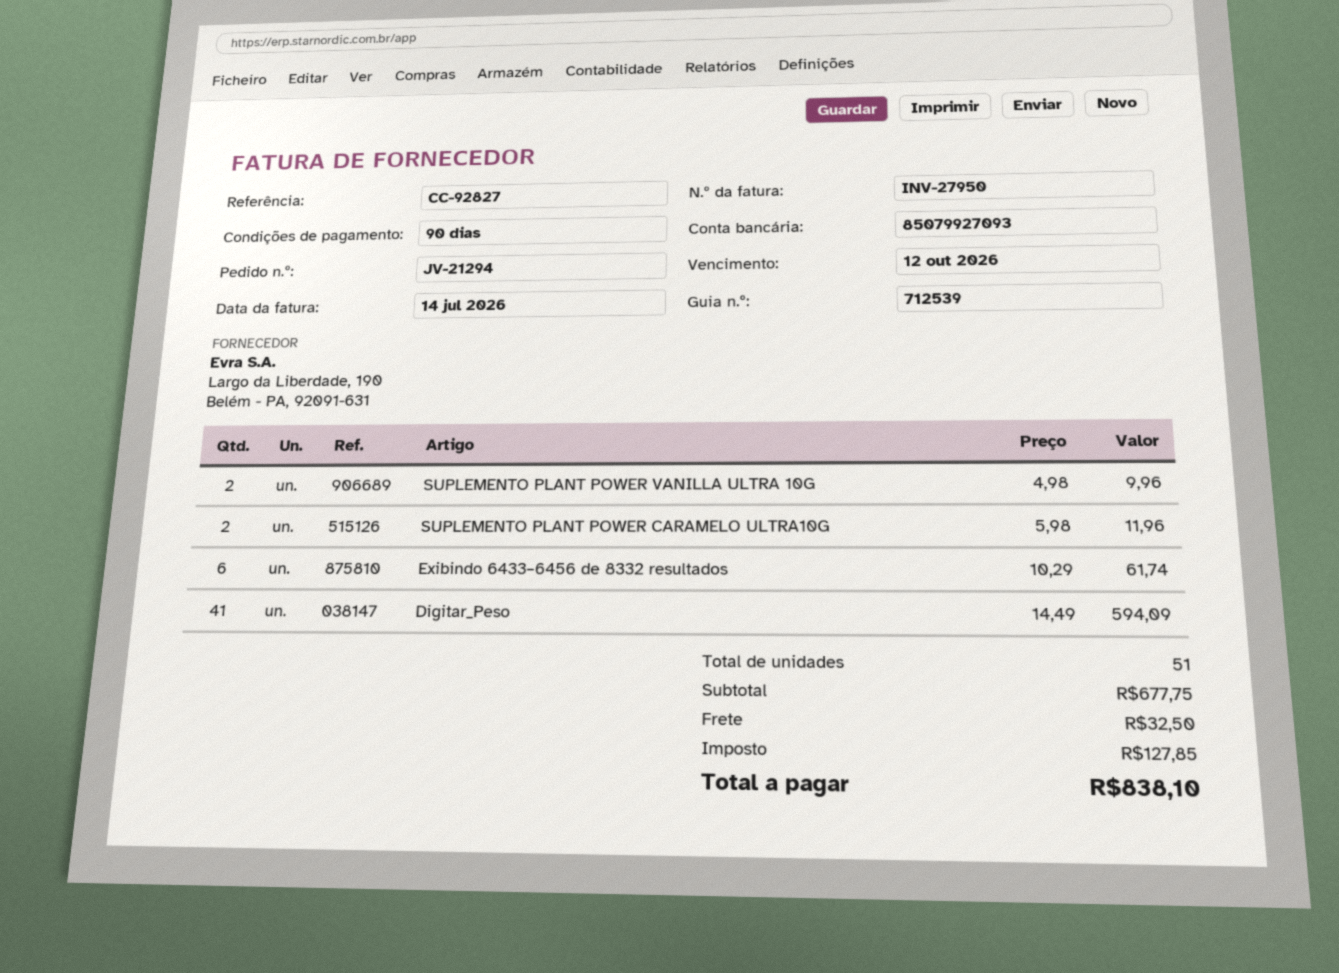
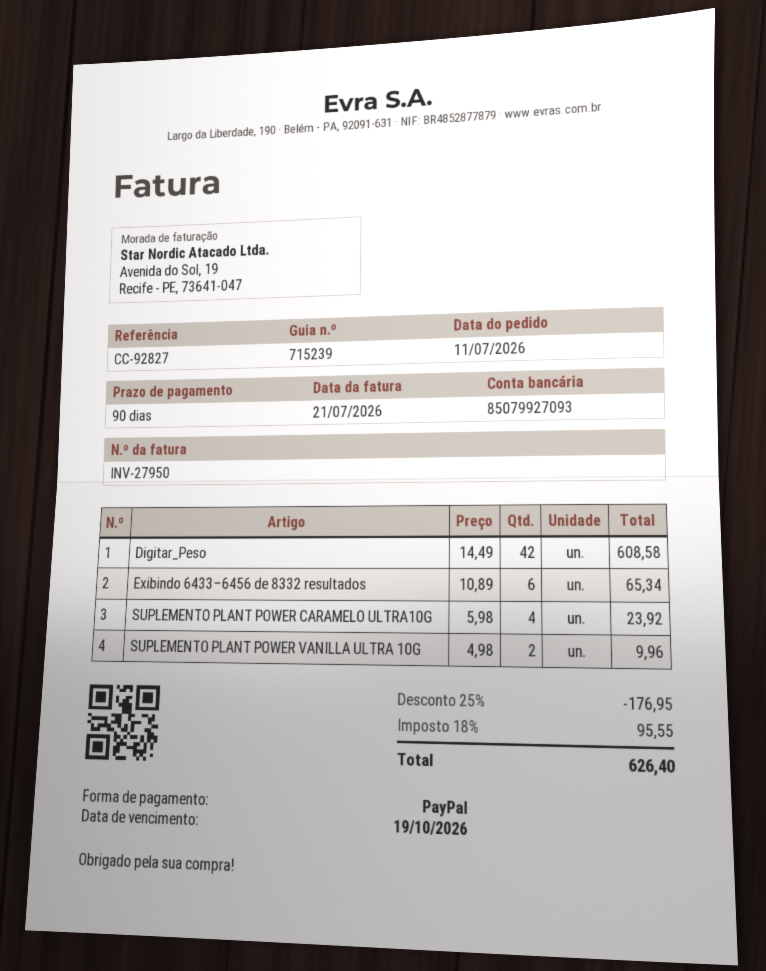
delivery note number: 712539 -> 715239
invoice date: 2026-07-14 -> 2026-07-21
due date: 2026-10-12 -> 2026-10-19
SUPLEMENTO PLANT POWER CARAMELO ULTRA10G: 2 x 5.98 = 11.96 -> 4 x 5.98 = 23.92
Exibindo 6433–6456 de 8332 resultados: 6 x 10.29 = 61.74 -> 6 x 10.89 = 65.34
Digitar_Peso: 41 x 14.49 = 594.09 -> 42 x 14.49 = 608.58
discount: none -> 25% = 176.95
shipping: 32.50 -> none
tax: 127.85 -> 95.55
total: 838.10 -> 626.40

